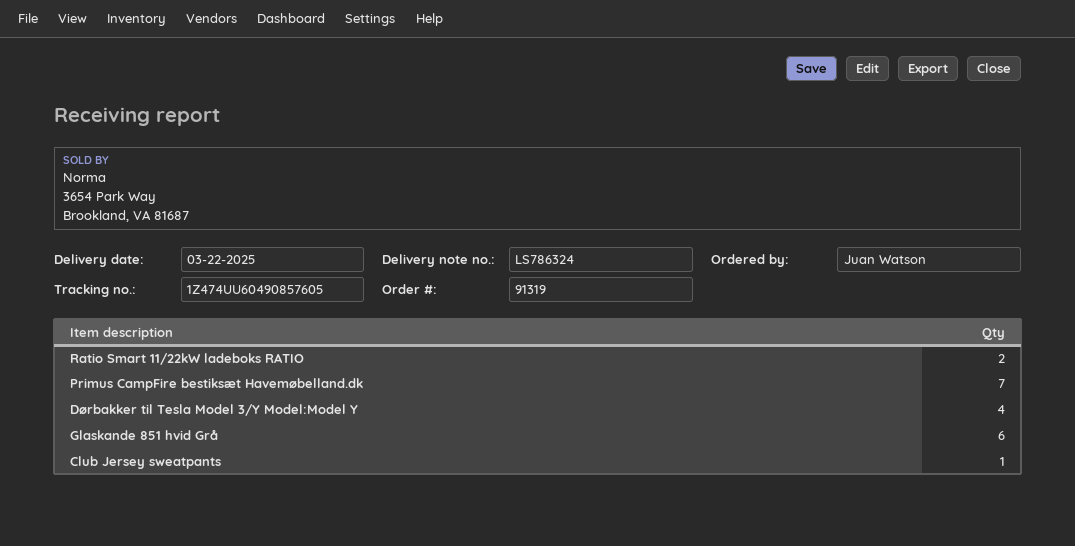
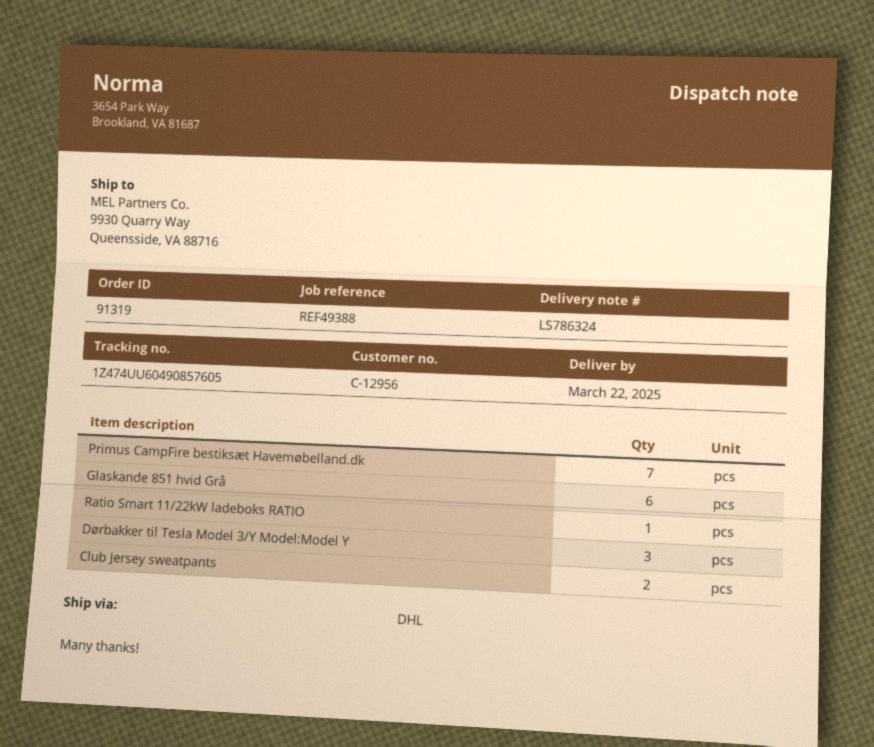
Ratio Smart 11/22kW ladeboks RATIO: 2 -> 1
Dørbakker til Tesla Model 3/Y Model:Model Y: 4 -> 3
Club Jersey sweatpants: 1 -> 2

